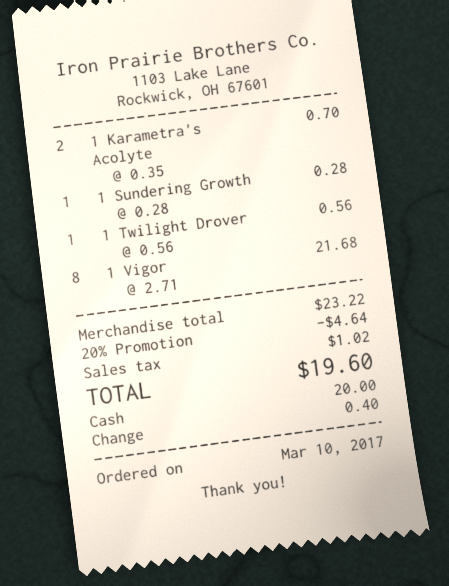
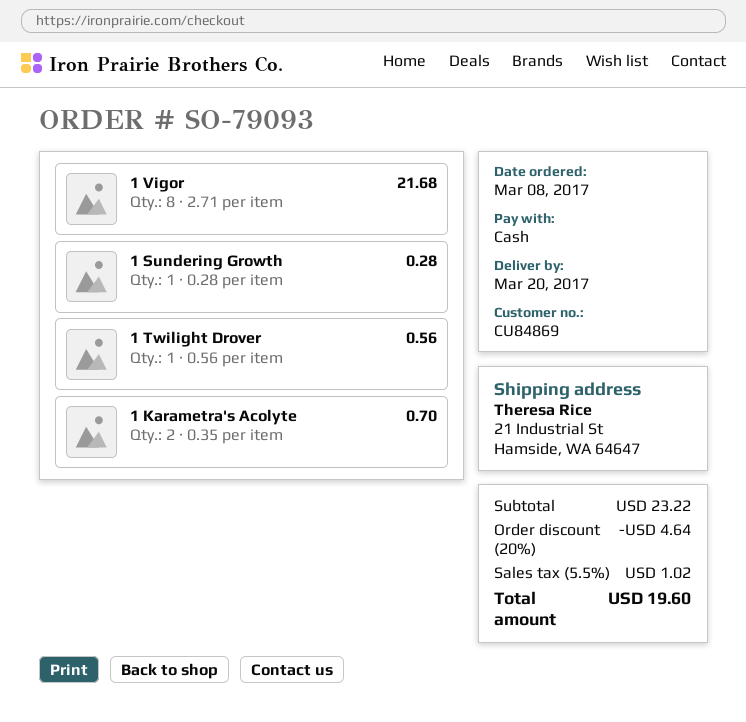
order date: 2017-03-10 -> 2017-03-08

